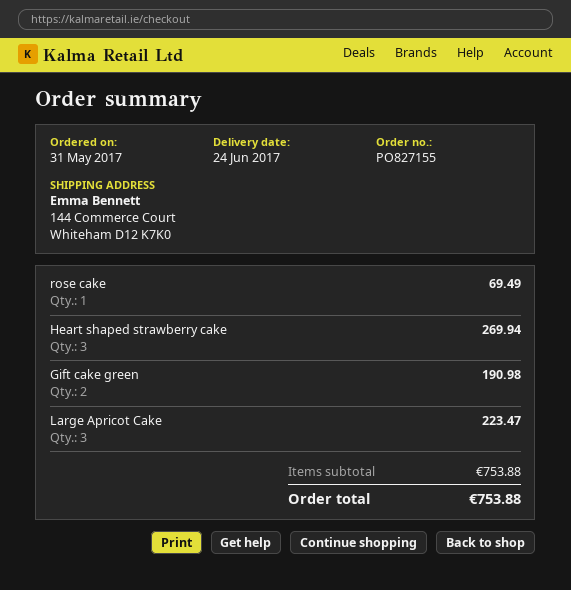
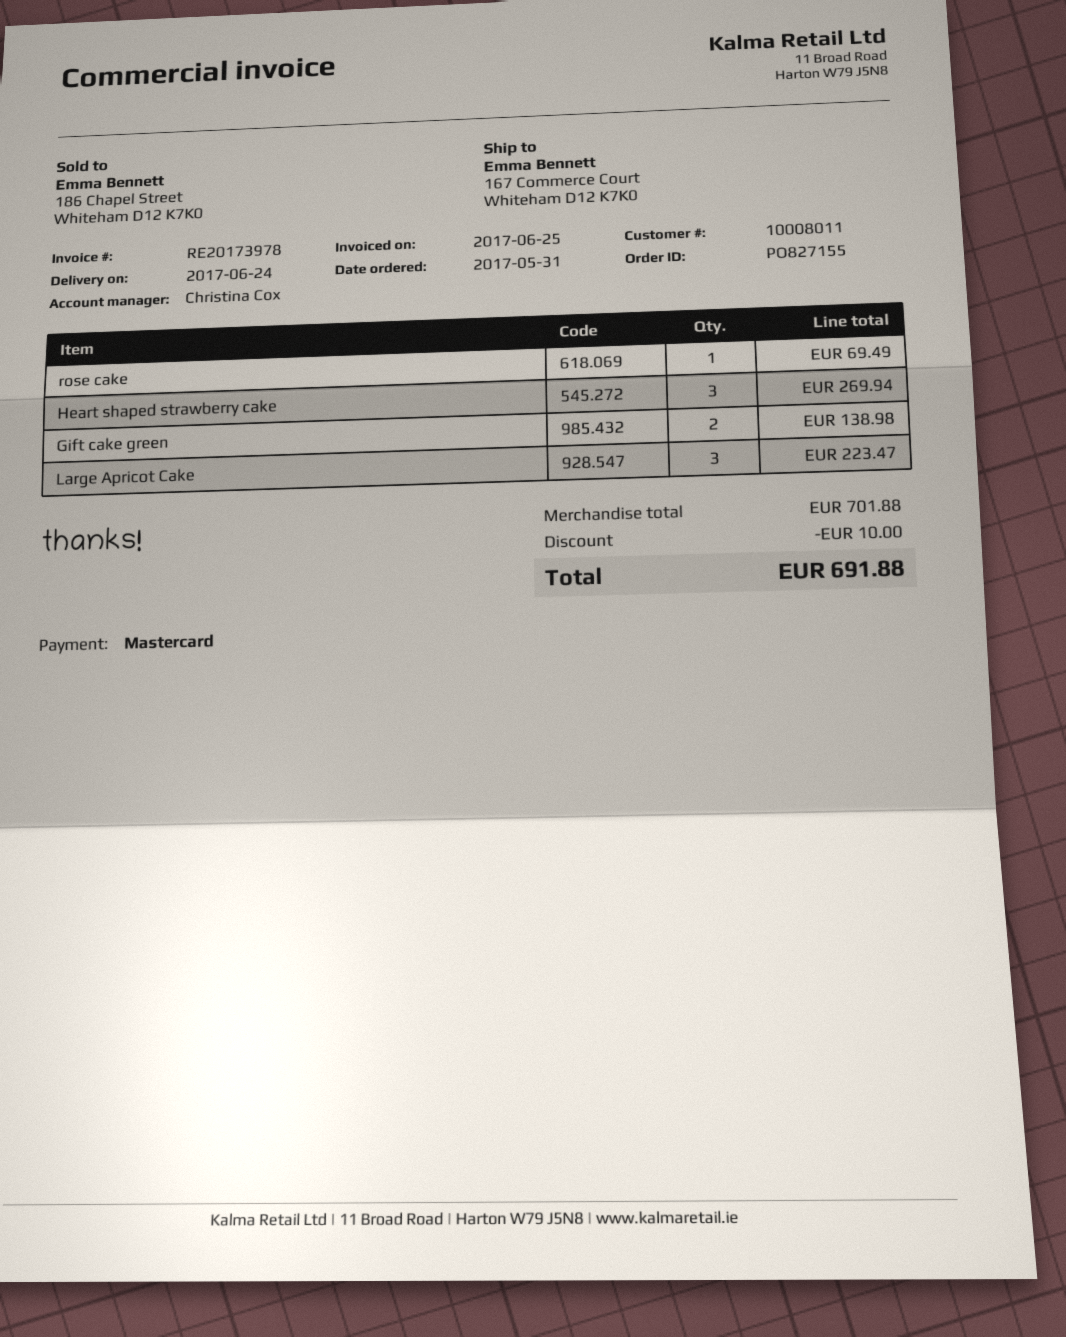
ship to: 144 Commerce Court, Whiteham D12 K7K0 -> 167 Commerce Court, Whiteham D12 K7K0
Gift cake green: 2 for 190.98 -> 2 for 138.98
subtotal: 753.88 -> 701.88
discount: none -> 10.00
total: 753.88 -> 691.88

